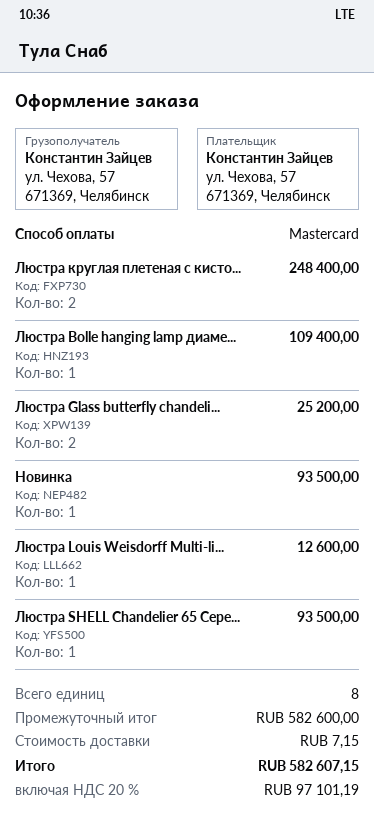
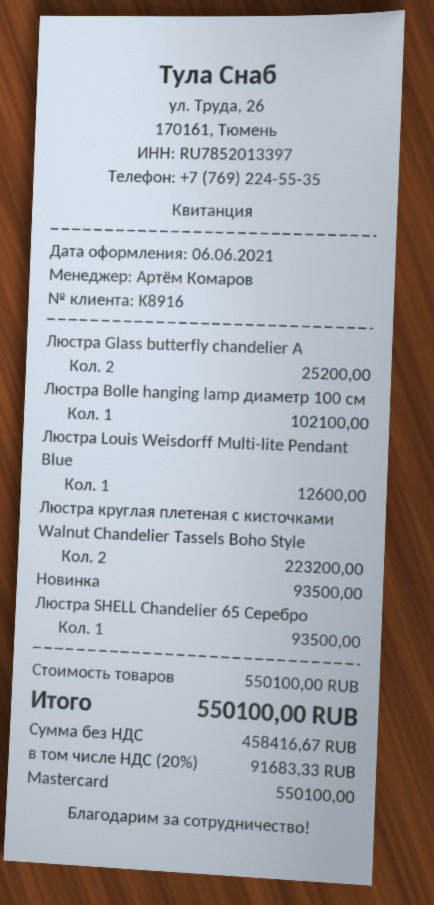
Люстра круглая плетеная с кисто...: 2 for 248400.00 -> 2 for 223200.00
Люстра Bolle hanging lamp диаме...: 1 for 109400.00 -> 1 for 102100.00
subtotal: 582600.00 -> 550100.00
shipping: 7.15 -> none
tax: 20% = 97101.19 -> 20% = 91683.33
total: 582607.15 -> 550100.00

